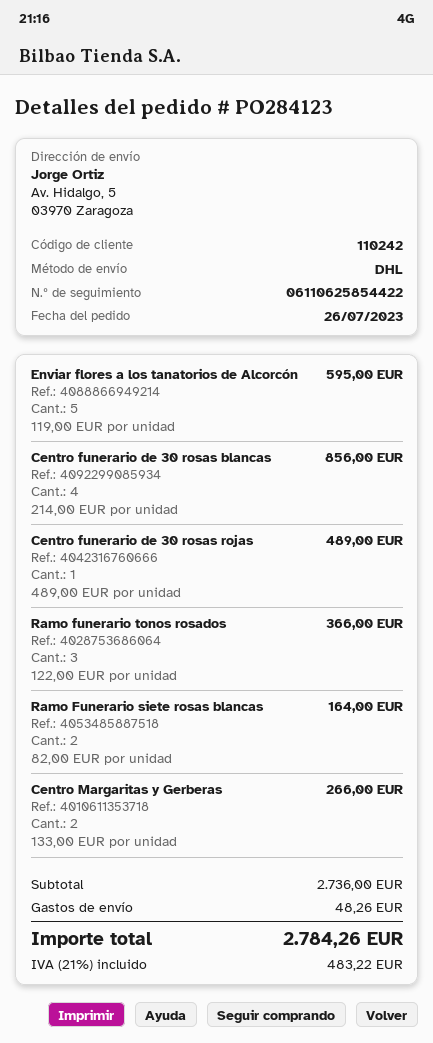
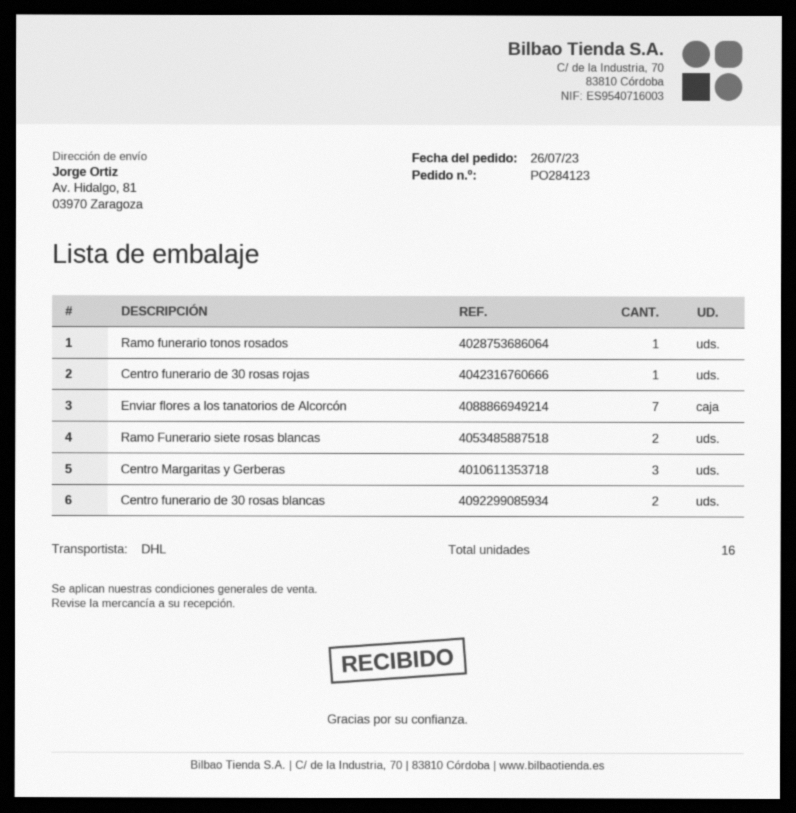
ship to: Av. Hidalgo, 5, 03970 Zaragoza -> Av. Hidalgo, 81, 03970 Zaragoza
Enviar flores a los tanatorios de Alcorcón: 5 -> 7
Centro funerario de 30 rosas blancas: 4 -> 2
Ramo funerario tonos rosados: 3 -> 1
Centro Margaritas y Gerberas: 2 -> 3

